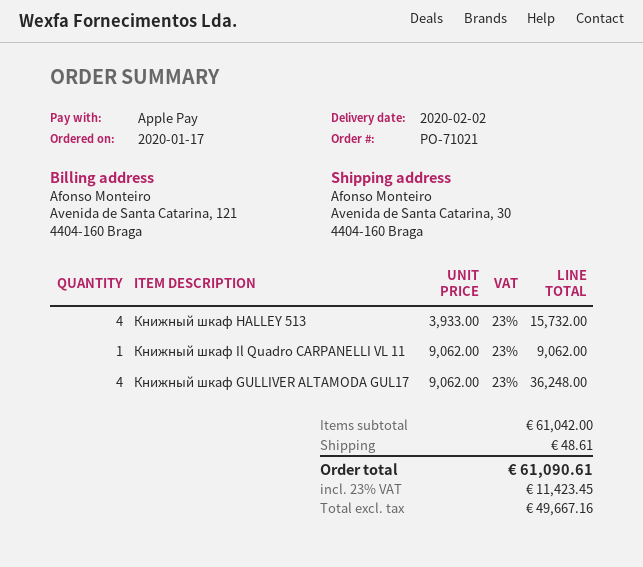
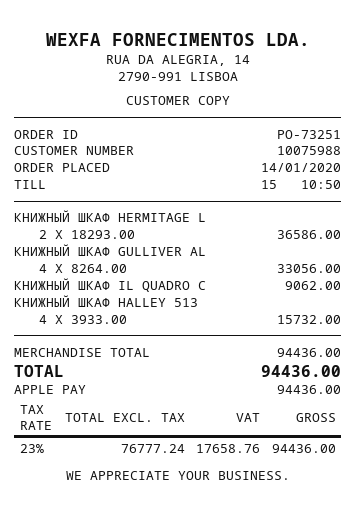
order number: PO-71021 -> PO-73251
order date: 2020-01-17 -> 2020-01-14
Книжный шкаф GULLIVER ALTAMODA GUL17: 4 x 9062.00 = 36248.00 -> 4 x 8264.00 = 33056.00
КНИЖНЫЙ ШКАФ HERMITAGE L: none -> 2 x 18293.00 = 36586.00
subtotal: 61042.00 -> 94436.00
shipping: 48.61 -> none
net: 49667.16 -> 76777.24
tax: 23% = 11423.45 -> 23% = 17658.76
total: 61090.61 -> 94436.00

